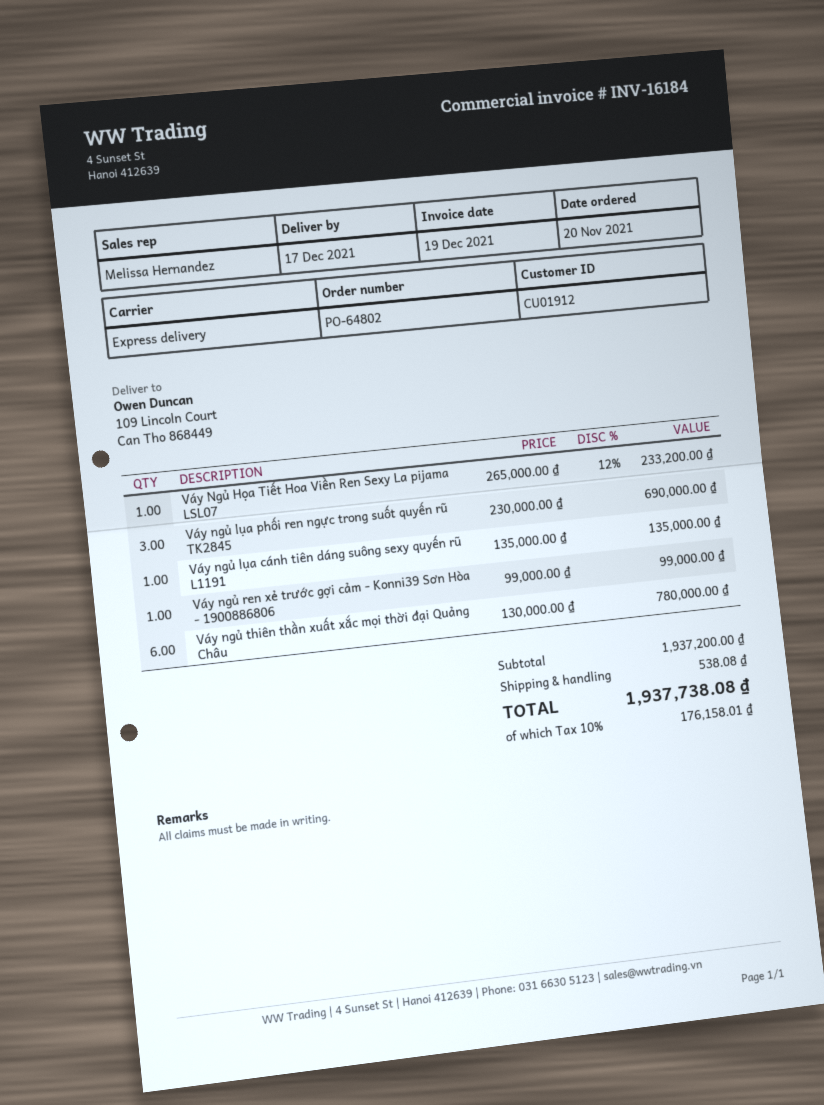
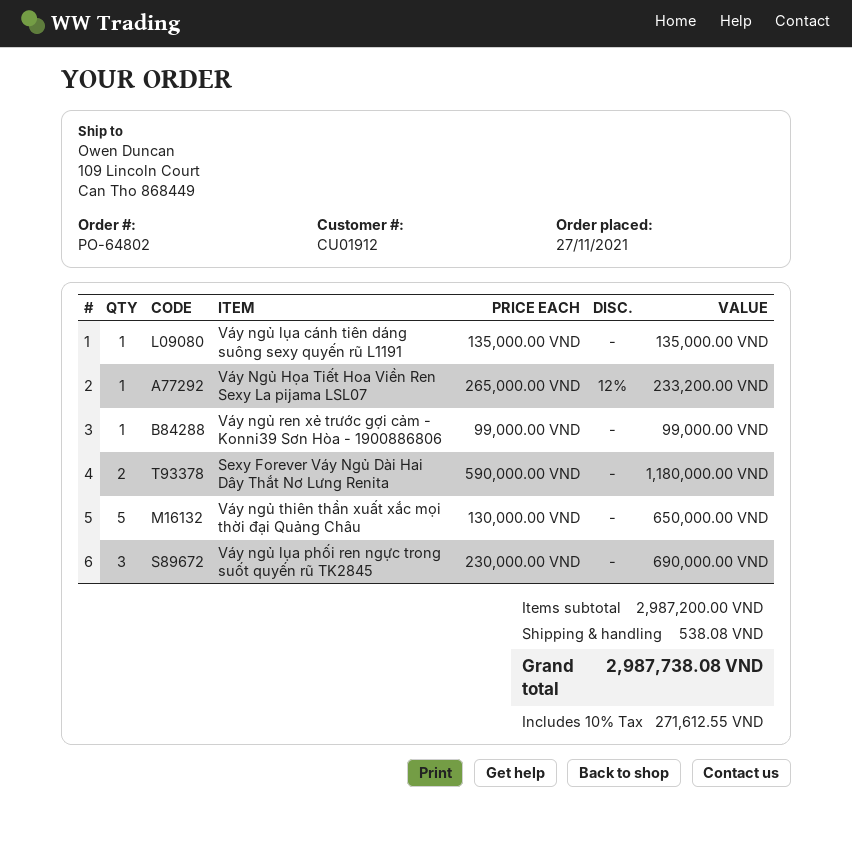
order date: 2021-11-20 -> 2021-11-27
Váy ngủ thiên thần xuất xắc mọi thời đại Quảng Châu: 6 x 130000.00 = 780000.00 -> 5 x 130000.00 = 650000.00
Sexy Forever Váy Ngủ Dài Hai Dây Thắt Nơ Lưng Renita: none -> 2 x 590000.00 = 1180000.00
subtotal: 1937200.00 -> 2987200.00
tax: 10% = 176158.01 -> 10% = 271612.55
total: 1937738.08 -> 2987738.08

